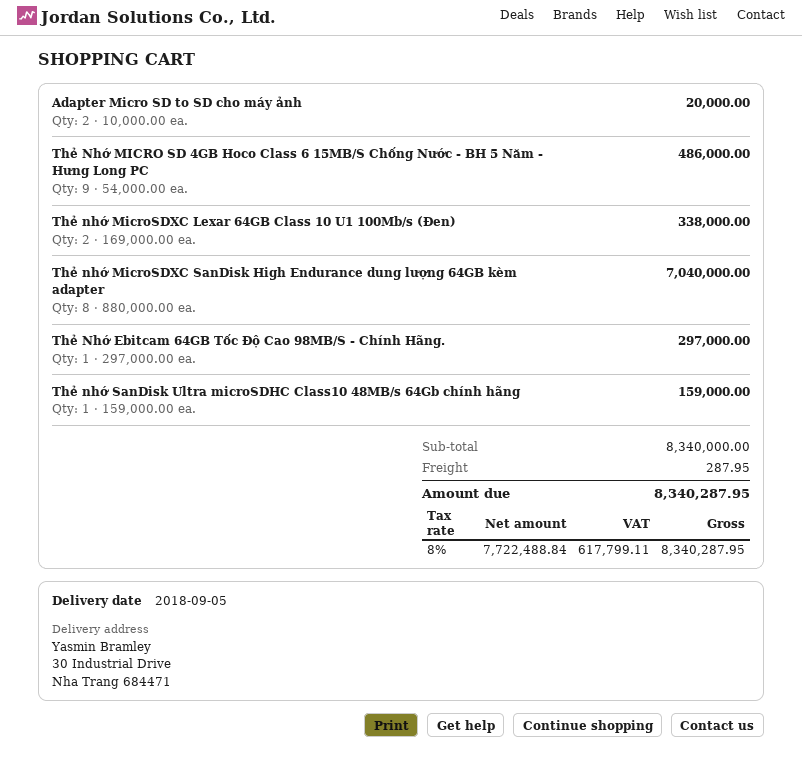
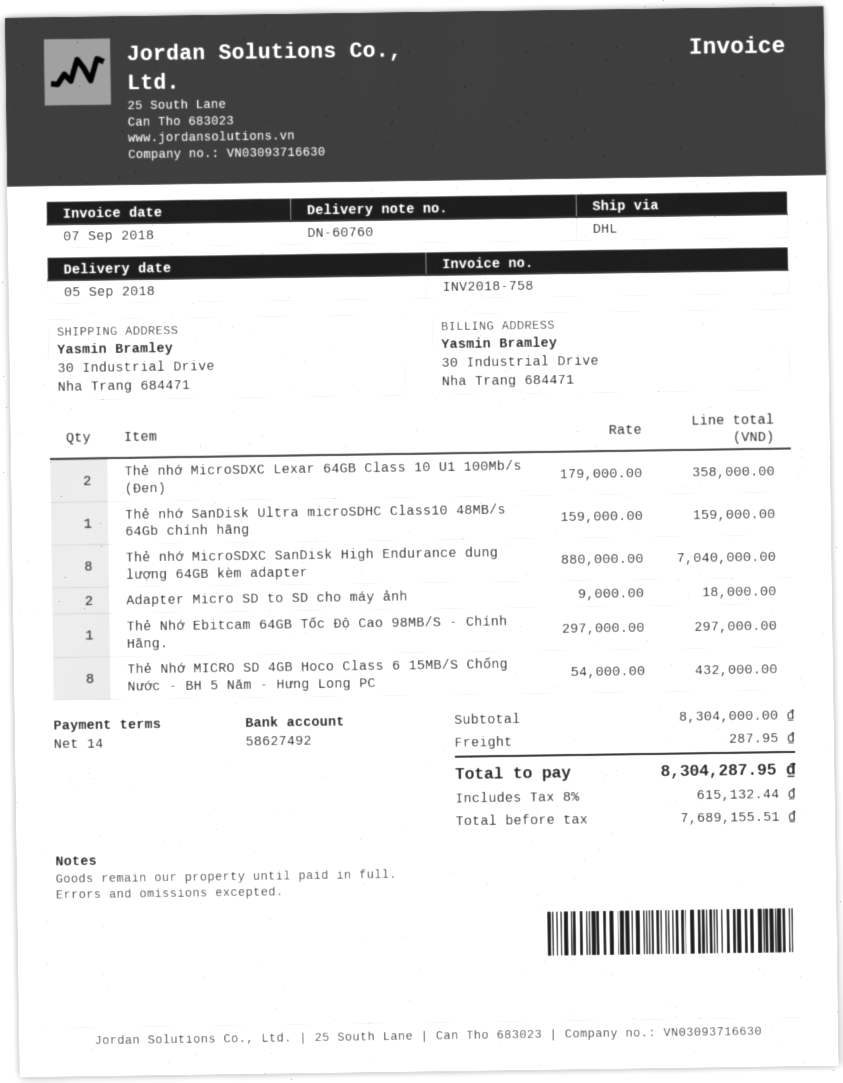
Adapter Micro SD to SD cho máy ảnh: 2 x 10000.00 = 20000.00 -> 2 x 9000.00 = 18000.00
Thẻ Nhớ MICRO SD 4GB Hoco Class 6 15MB/S Chống Nước - BH 5 Năm - Hưng Long PC: 9 x 54000.00 = 486000.00 -> 8 x 54000.00 = 432000.00
Thẻ nhớ MicroSDXC Lexar 64GB Class 10 U1 100Mb/s (Đen): 2 x 169000.00 = 338000.00 -> 2 x 179000.00 = 358000.00
subtotal: 8340000.00 -> 8304000.00
net: 7722488.84 -> 7689155.51
tax: 8% = 617799.11 -> 8% = 615132.44
total: 8340287.95 -> 8304287.95

